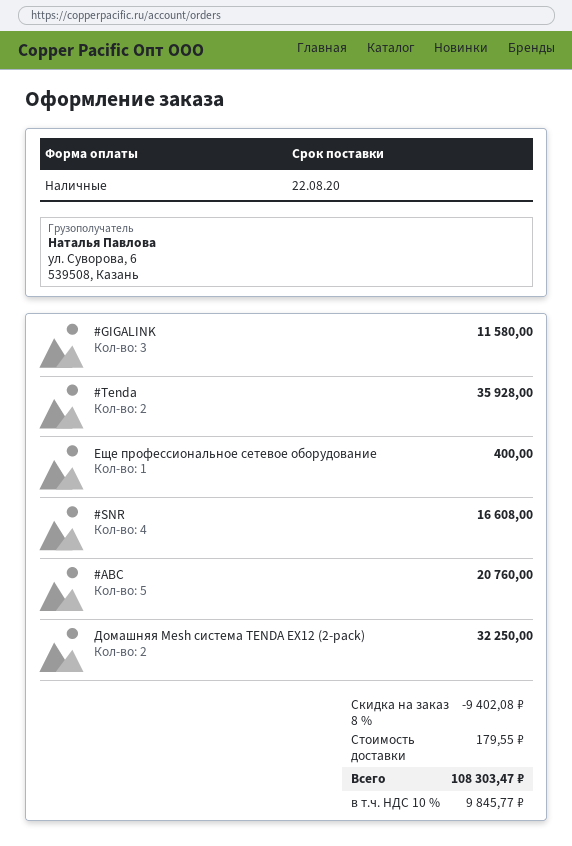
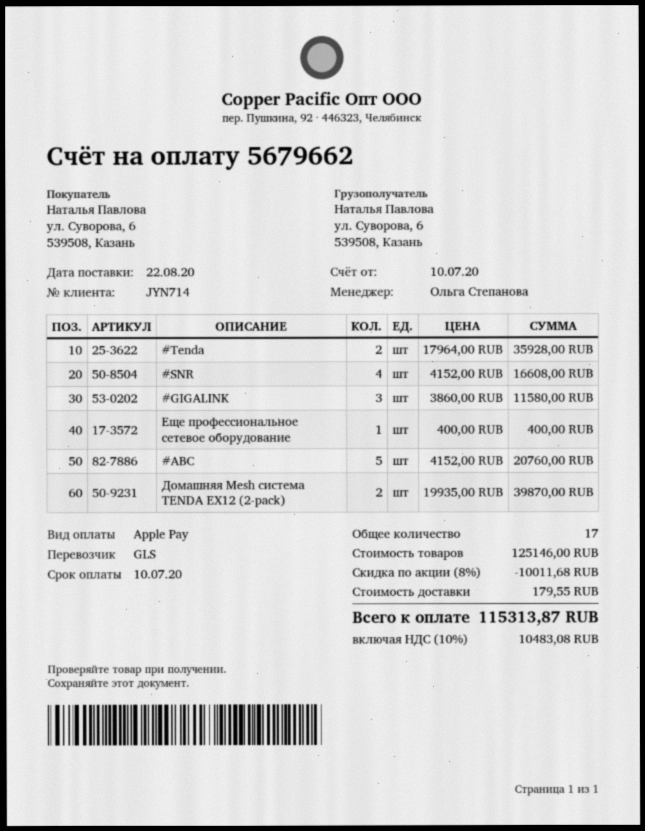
payment method: cash -> Apple Pay
Домашняя Mesh система TENDA EX12 (2-pack): 2 for 32250.00 -> 2 for 39870.00
discount: 8% = 9402.08 -> 8% = 10011.68
tax: 10% = 9845.77 -> 10% = 10483.08
total: 108303.47 -> 115313.87

